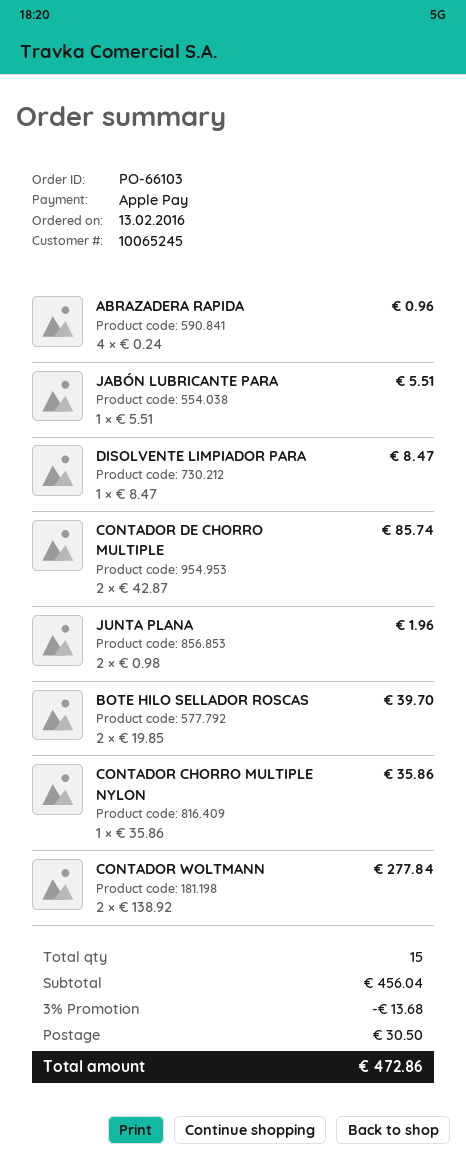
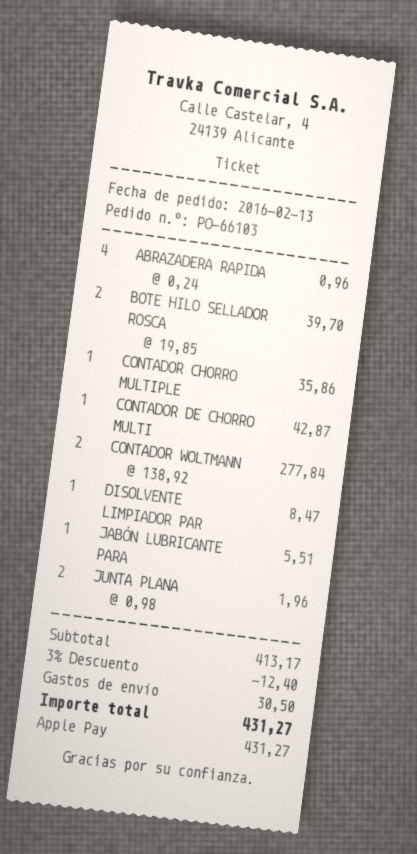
CONTADOR DE CHORRO MULTIPLE: 2 x 42.87 = 85.74 -> 1 x 42.87 = 42.87
subtotal: 456.04 -> 413.17
discount: 3% = 13.68 -> 3% = 12.40
total: 472.86 -> 431.27

